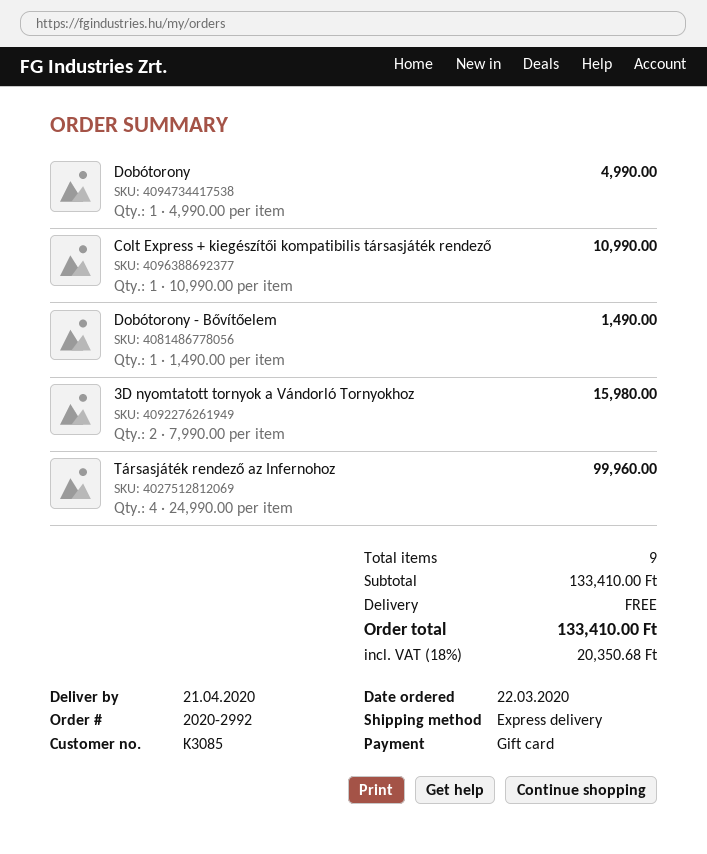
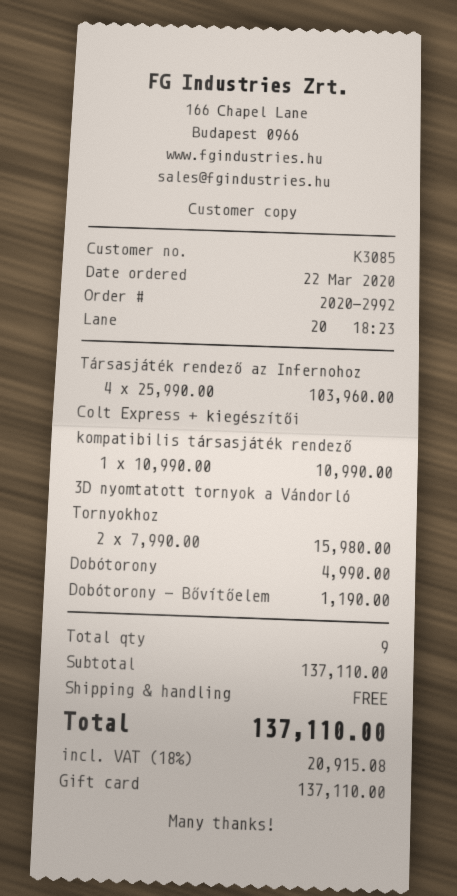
Dobótorony - Bővítőelem: 1 x 1490.00 = 1490.00 -> 1 x 1190.00 = 1190.00
Társasjáték rendező az Infernohoz: 4 x 24990.00 = 99960.00 -> 4 x 25990.00 = 103960.00
subtotal: 133410.00 -> 137110.00
tax: 18% = 20350.68 -> 18% = 20915.08
total: 133410.00 -> 137110.00

